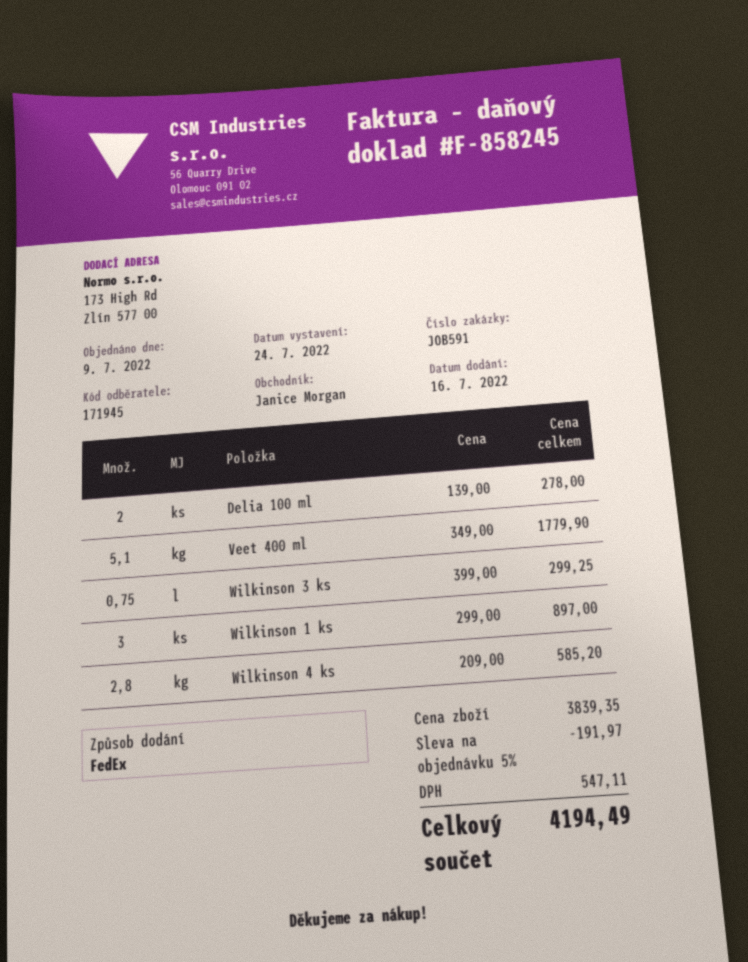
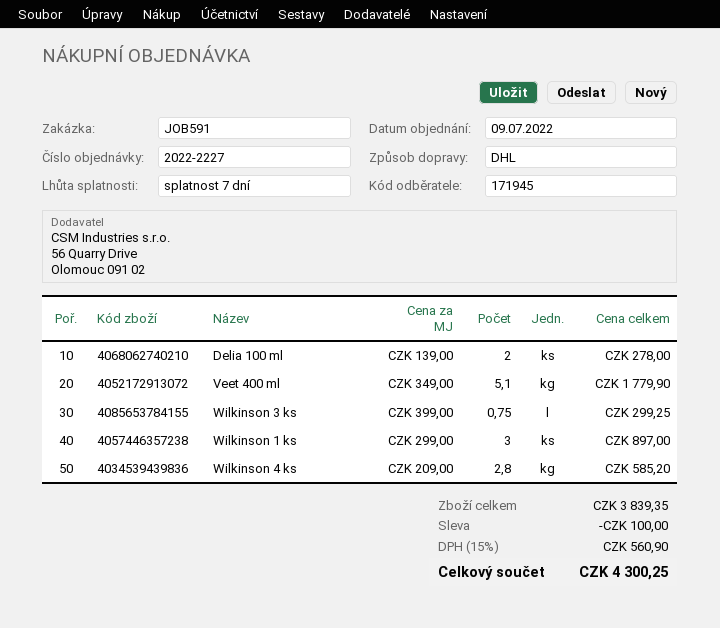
shipping method: FedEx -> DHL
discount: 191.97 -> 100.00
tax: 547.11 -> 560.90
total: 4194.49 -> 4300.25

